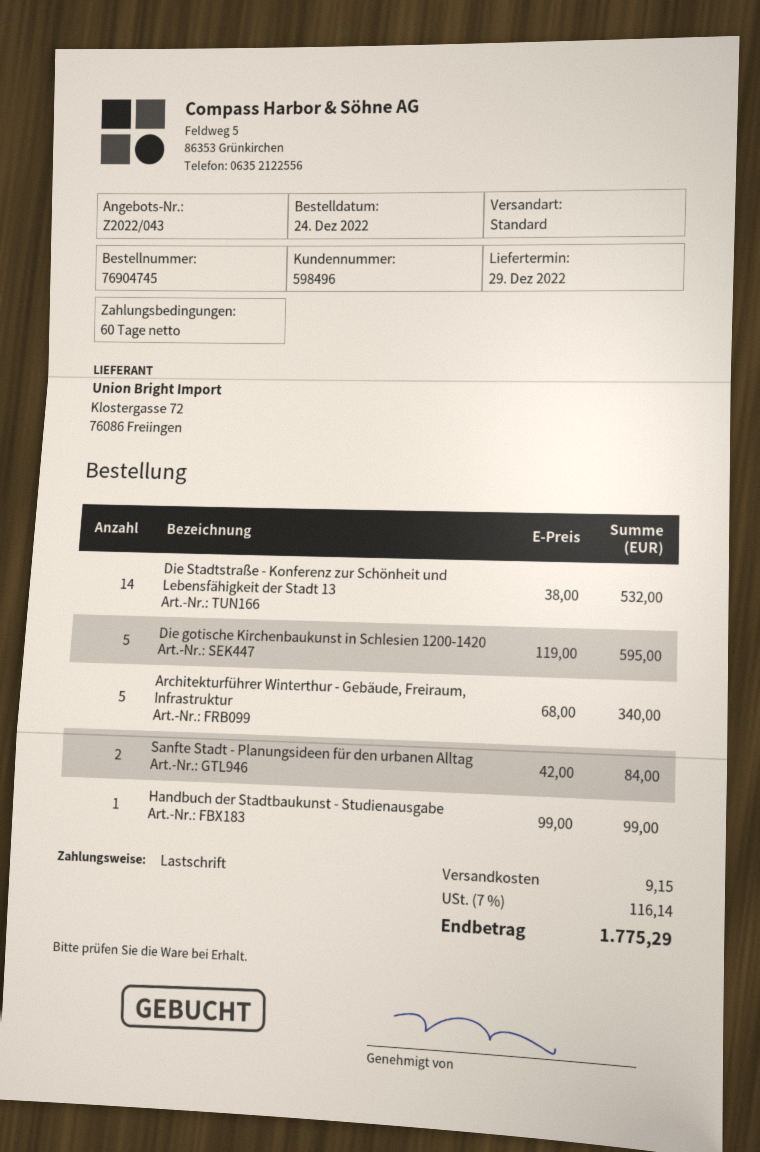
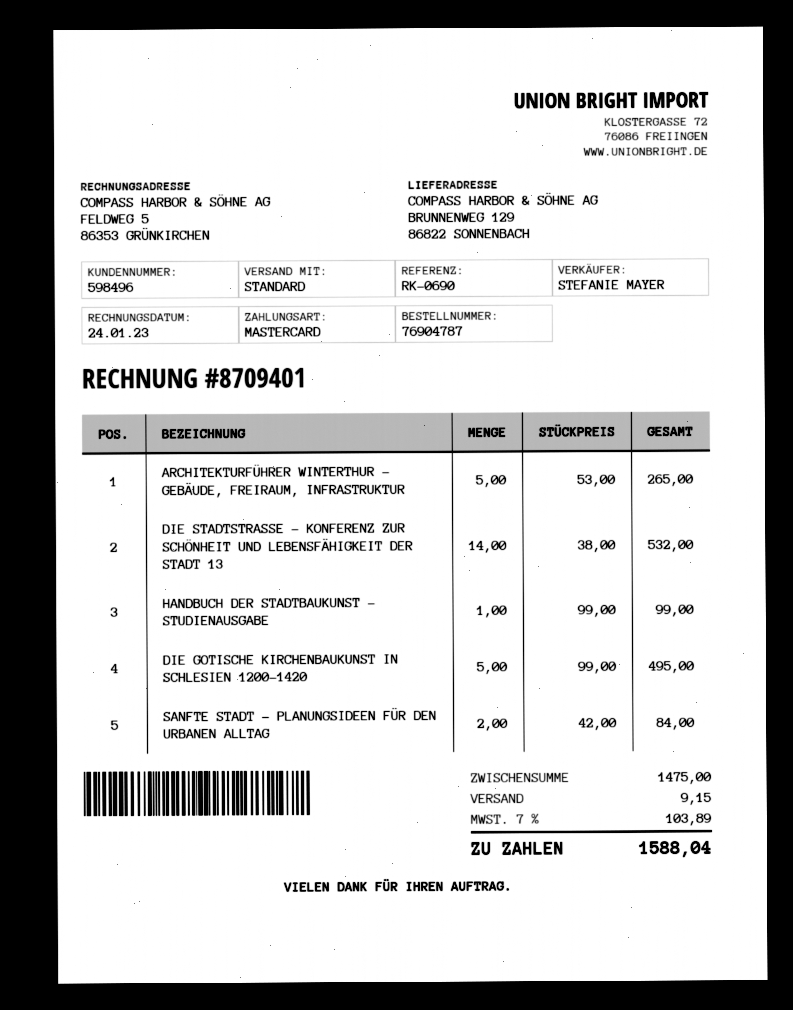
order number: 76904745 -> 76904787
payment method: direct debit -> Mastercard
Die gotische Kirchenbaukunst in Schlesien 1200-1420: 5 x 119.00 = 595.00 -> 5 x 99.00 = 495.00
Architekturführer Winterthur - Gebäude, Freiraum, Infrastruktur: 5 x 68.00 = 340.00 -> 5 x 53.00 = 265.00
tax: 7% = 116.14 -> 7% = 103.89
total: 1775.29 -> 1588.04

